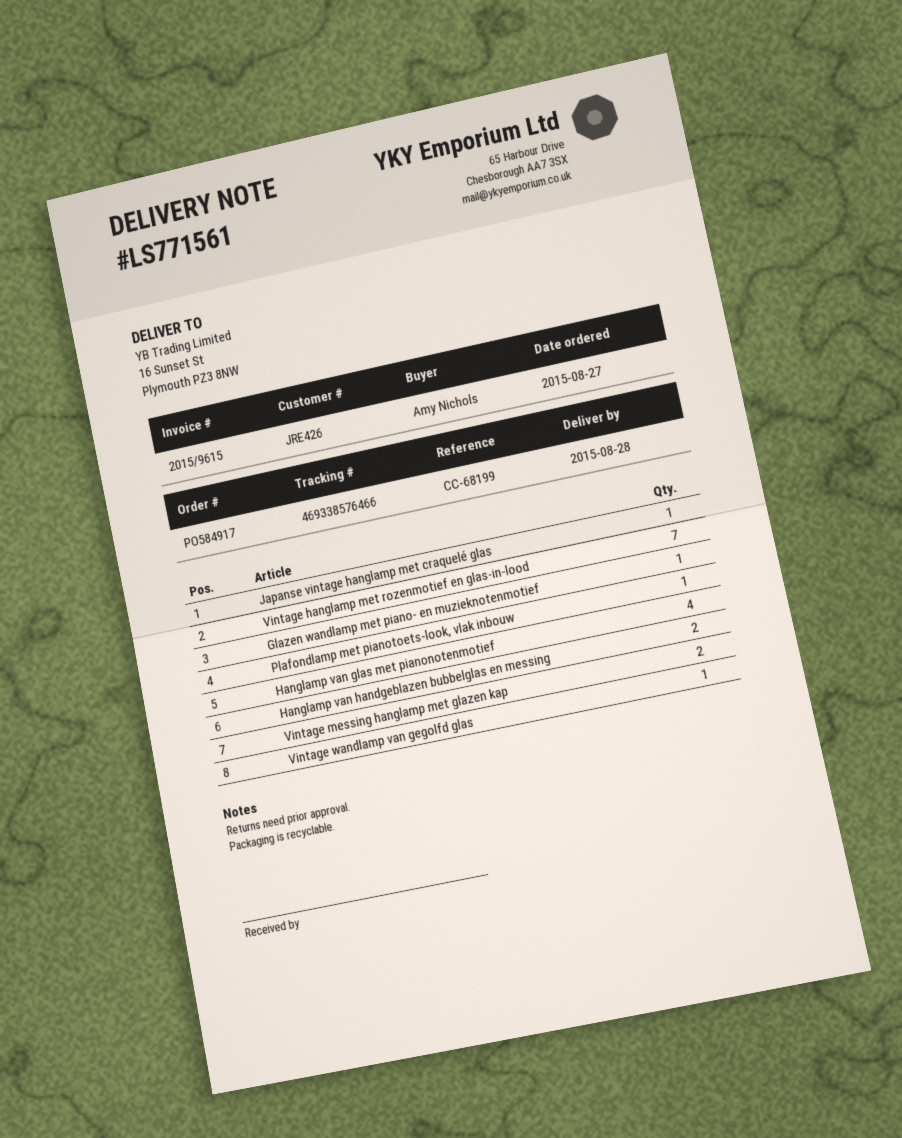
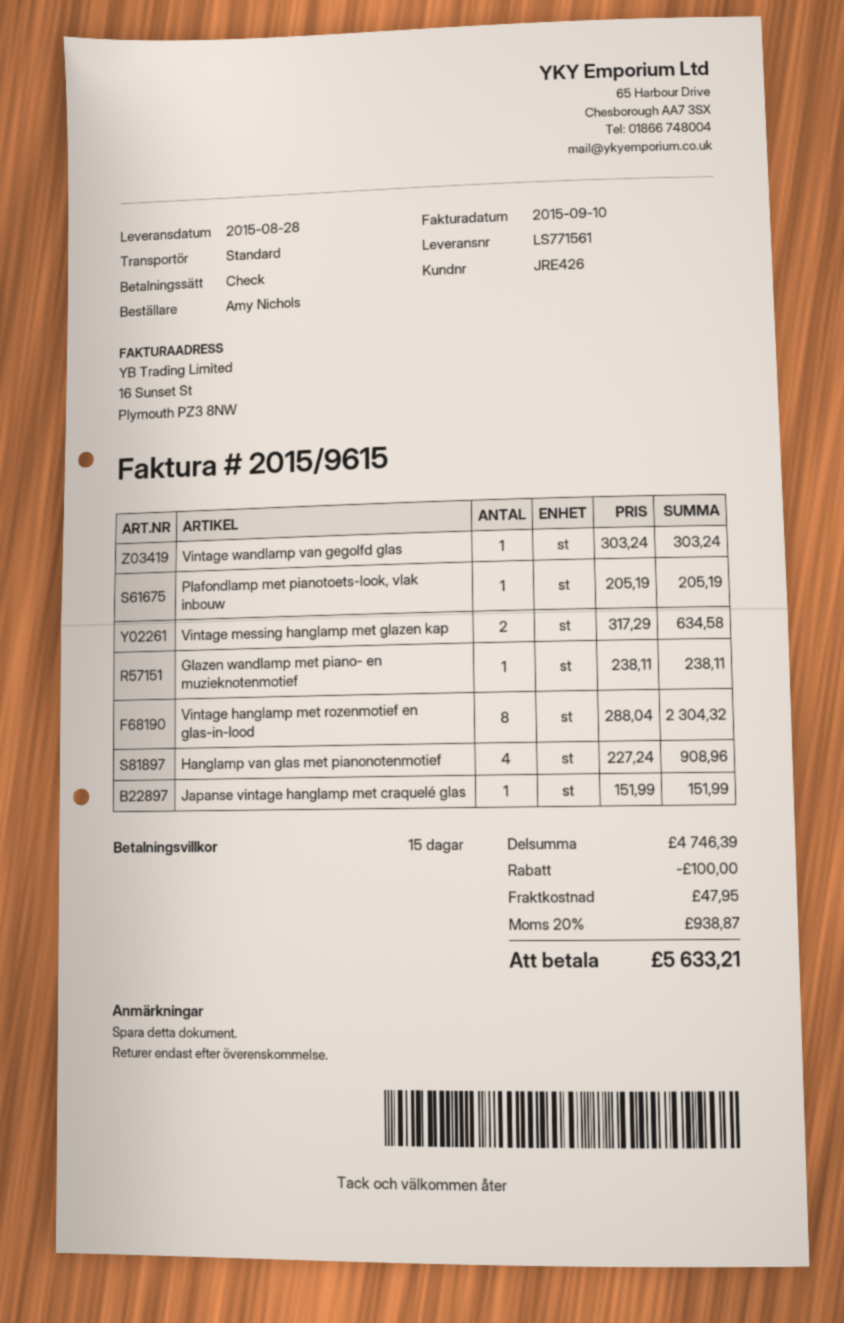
Vintage hanglamp met rozenmotief en glas-in-lood: 7 -> 8
Hanglamp van handgeblazen bubbelglas en messing: 2 -> none

